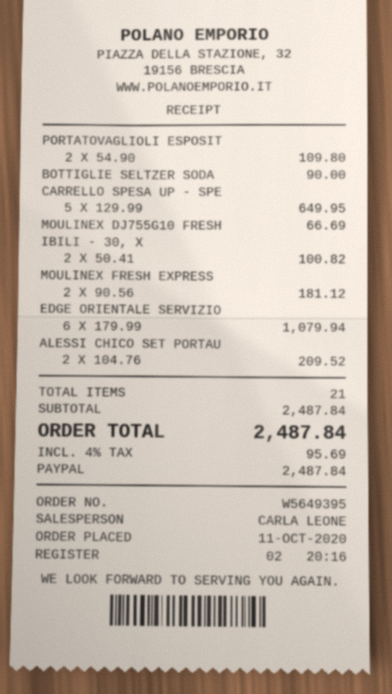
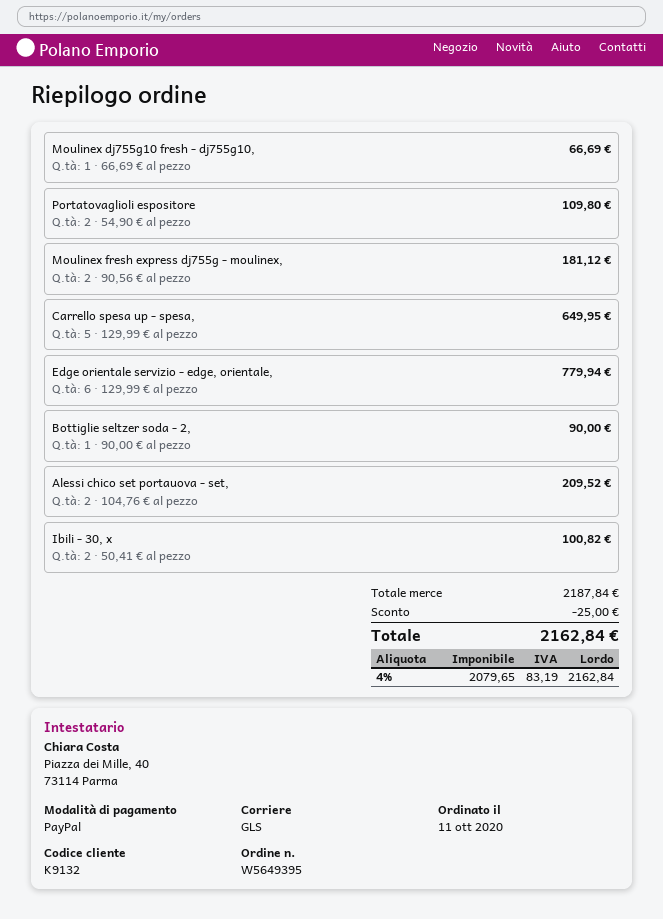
EDGE ORIENTALE SERVIZIO: 6 x 179.99 = 1079.94 -> 6 x 129.99 = 779.94
subtotal: 2487.84 -> 2187.84
discount: none -> 25.00
tax: 4% = 95.69 -> 4% = 83.19
total: 2487.84 -> 2162.84

